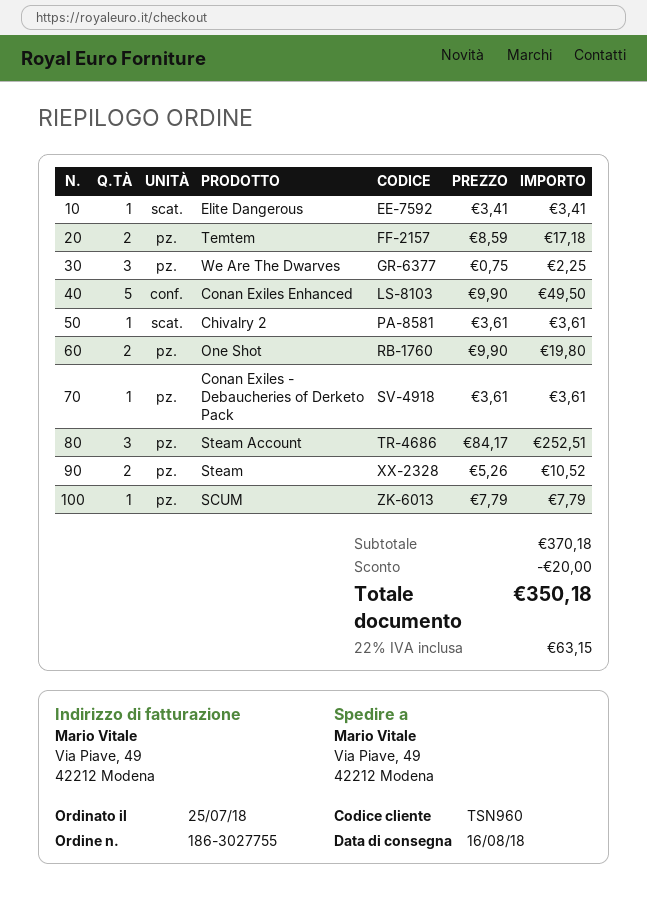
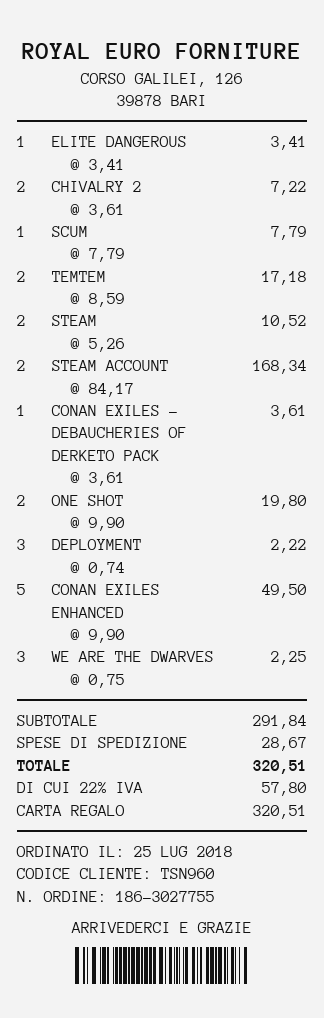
Chivalry 2: 1 x 3.61 = 3.61 -> 2 x 3.61 = 7.22
Steam Account: 3 x 84.17 = 252.51 -> 2 x 84.17 = 168.34
DEPLOYMENT: none -> 3 x 0.74 = 2.22
subtotal: 370.18 -> 291.84
discount: 20.00 -> none
shipping: none -> 28.67
tax: 22% = 63.15 -> 22% = 57.80
total: 350.18 -> 320.51

